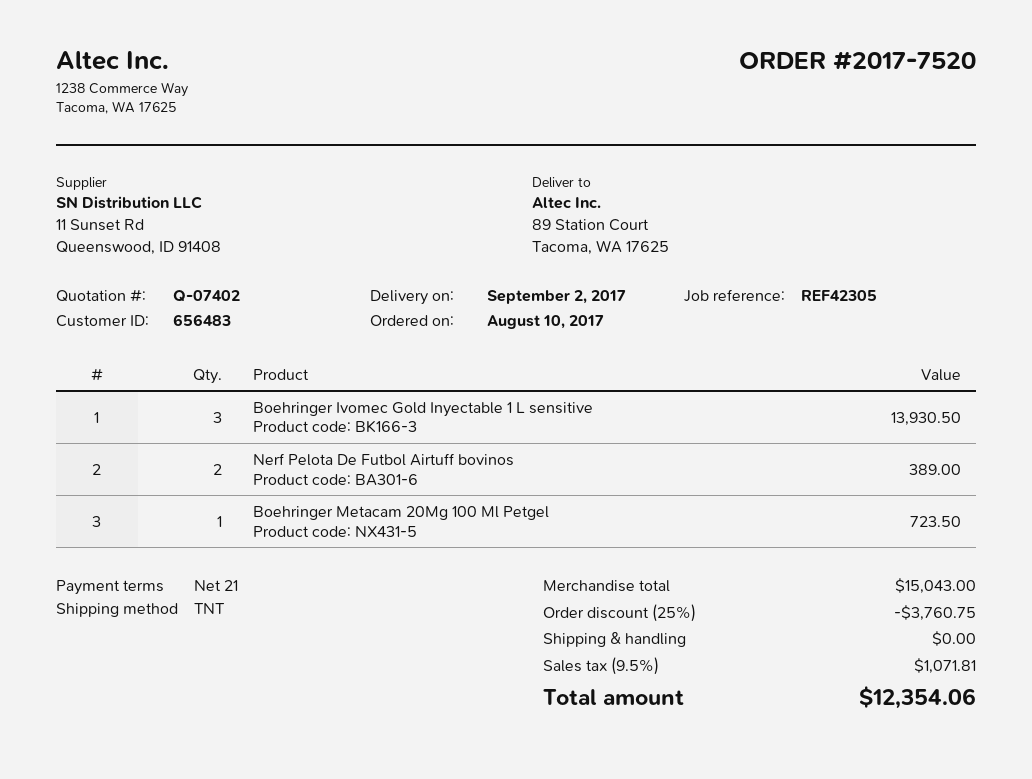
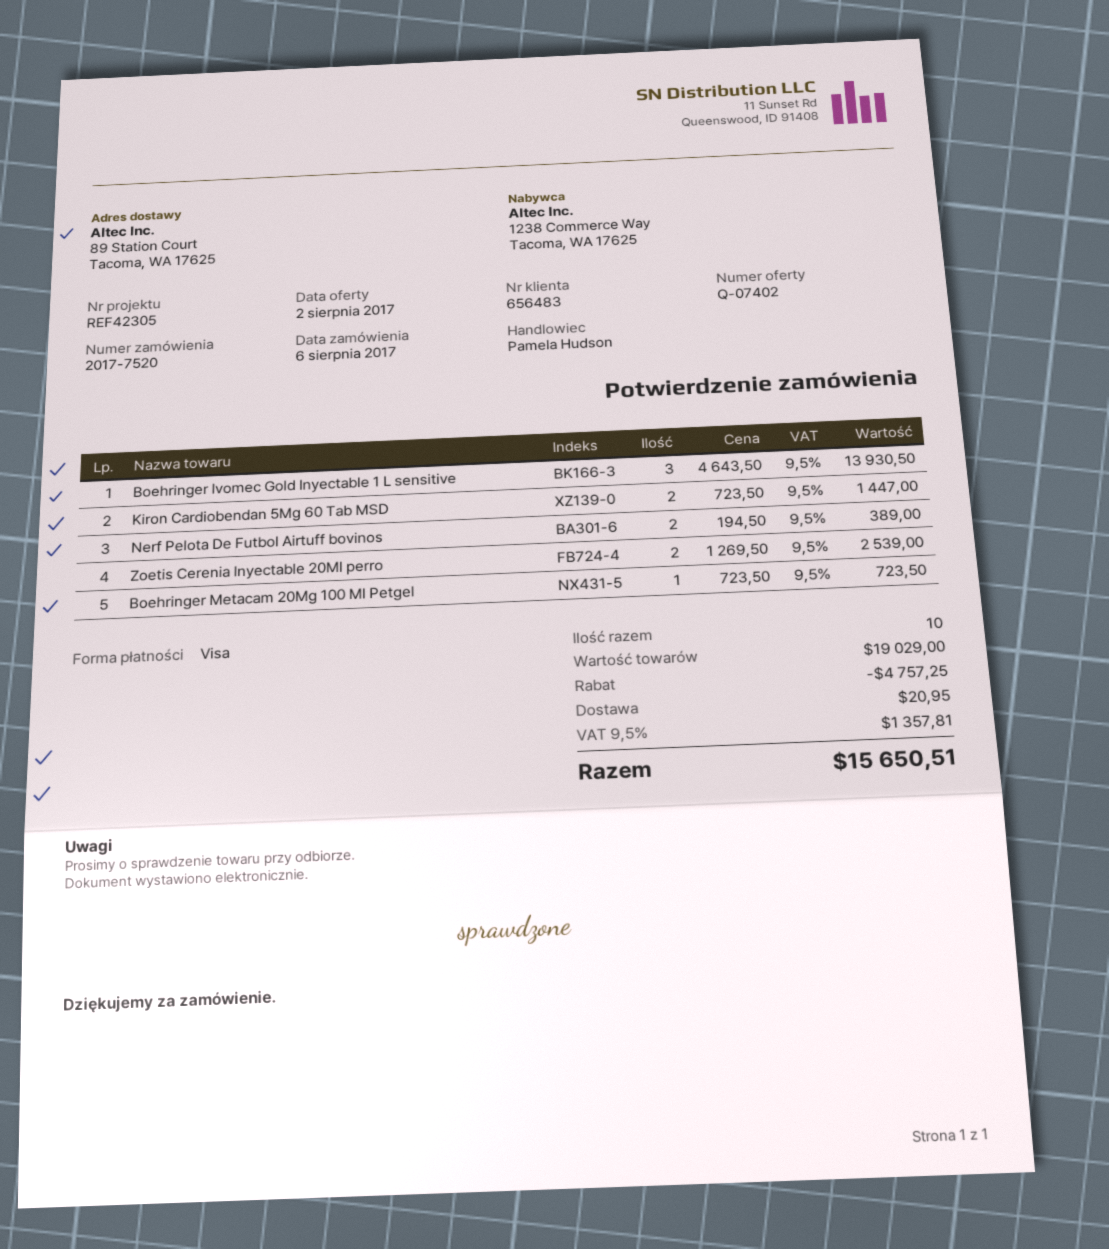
order date: 2017-08-10 -> 2017-08-06
Kiron Cardiobendan 5Mg 60 Tab MSD: none -> 2 for 1447.00
Zoetis Cerenia Inyectable 20Ml perro: none -> 2 for 2539.00
subtotal: 15043.00 -> 19029.00
discount: 3760.75 -> 4757.25
shipping: 0.00 -> 20.95
tax: 9.5% = 1071.81 -> 9.5% = 1357.81
total: 12354.06 -> 15650.51

